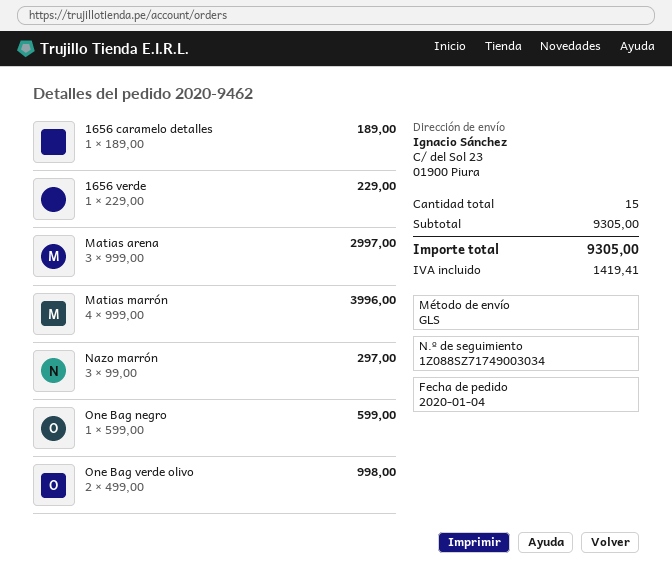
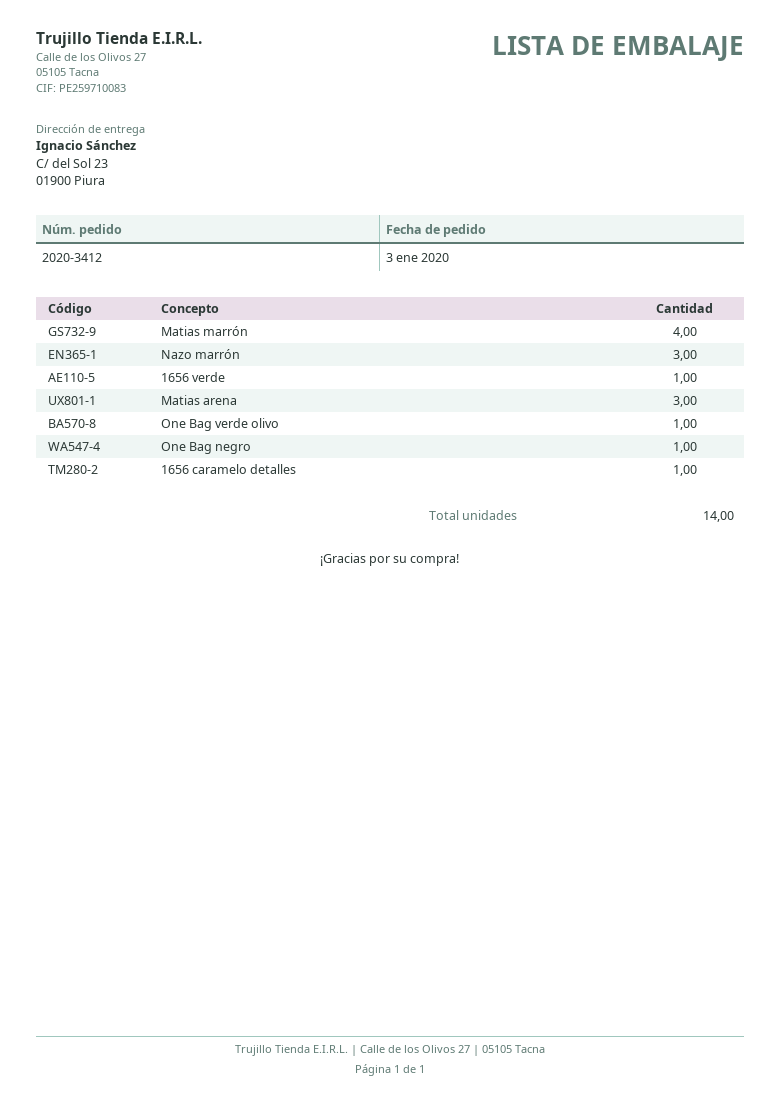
order number: 2020-9462 -> 2020-3412
order date: 2020-01-04 -> 2020-01-03
One Bag verde olivo: 2 -> 1
total quantity: 15 -> 14

